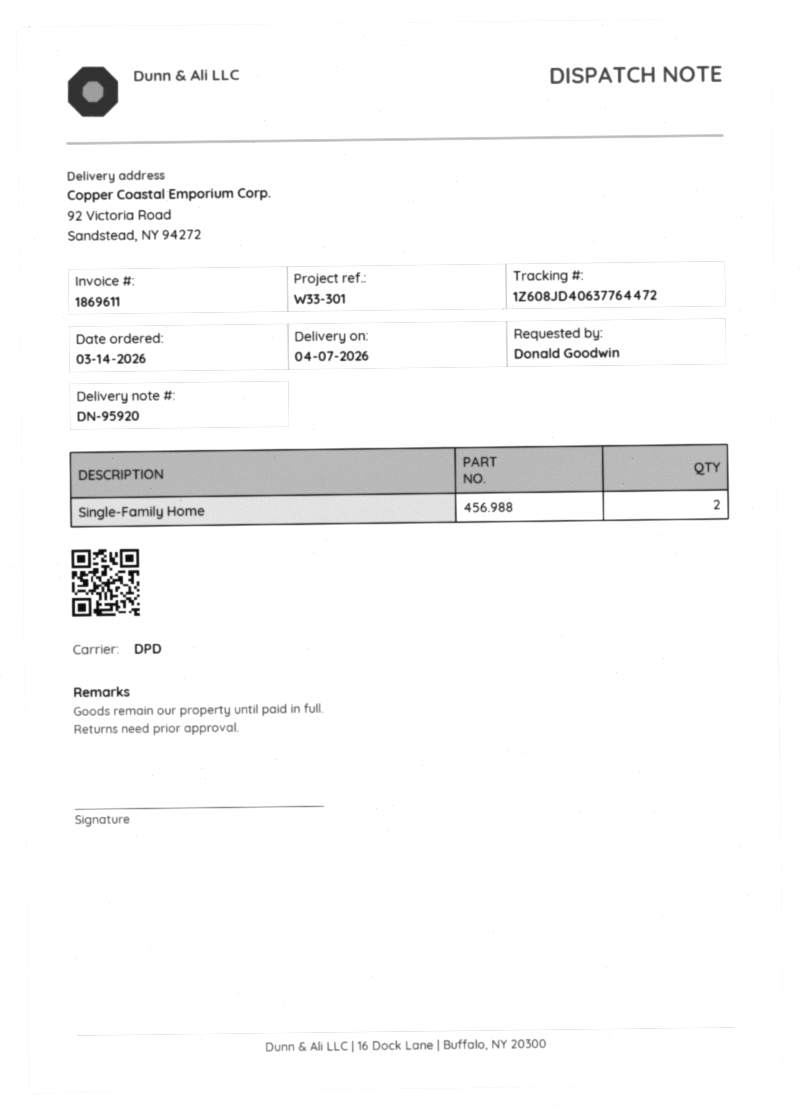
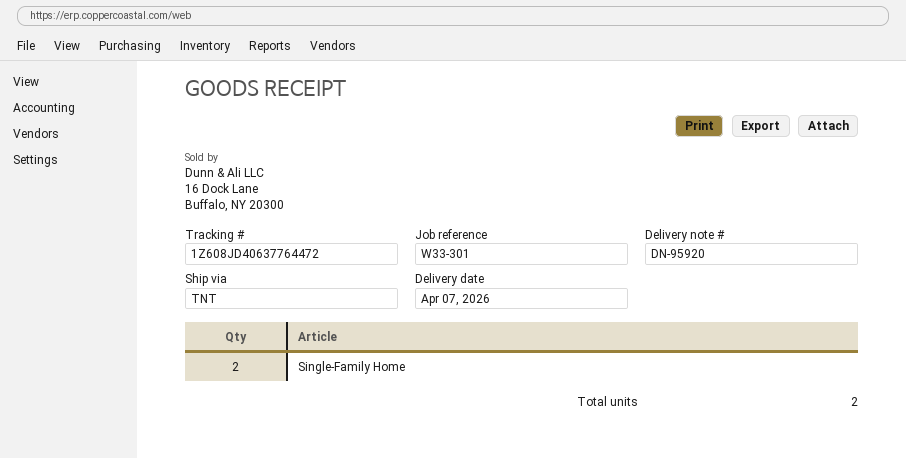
shipping method: DPD -> TNT

